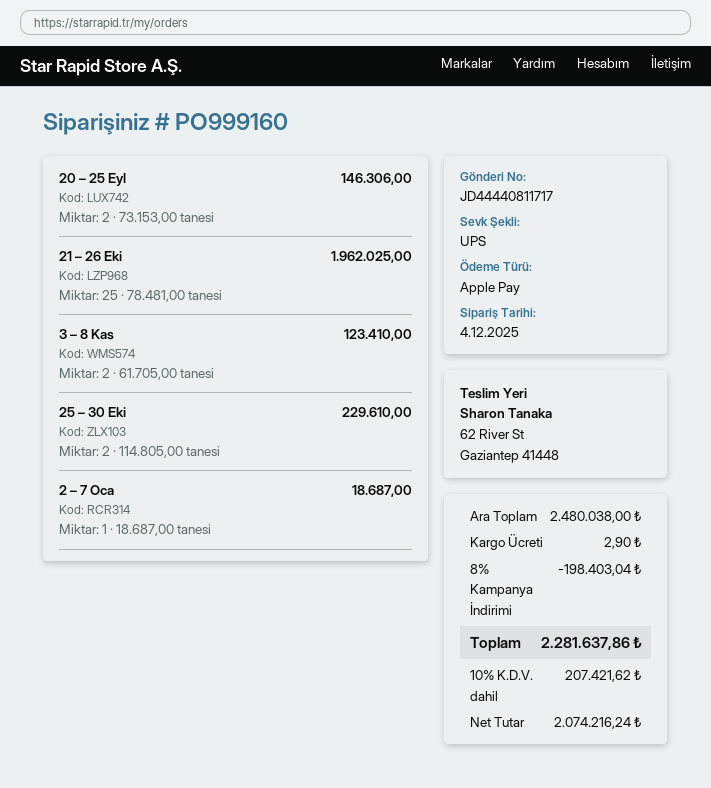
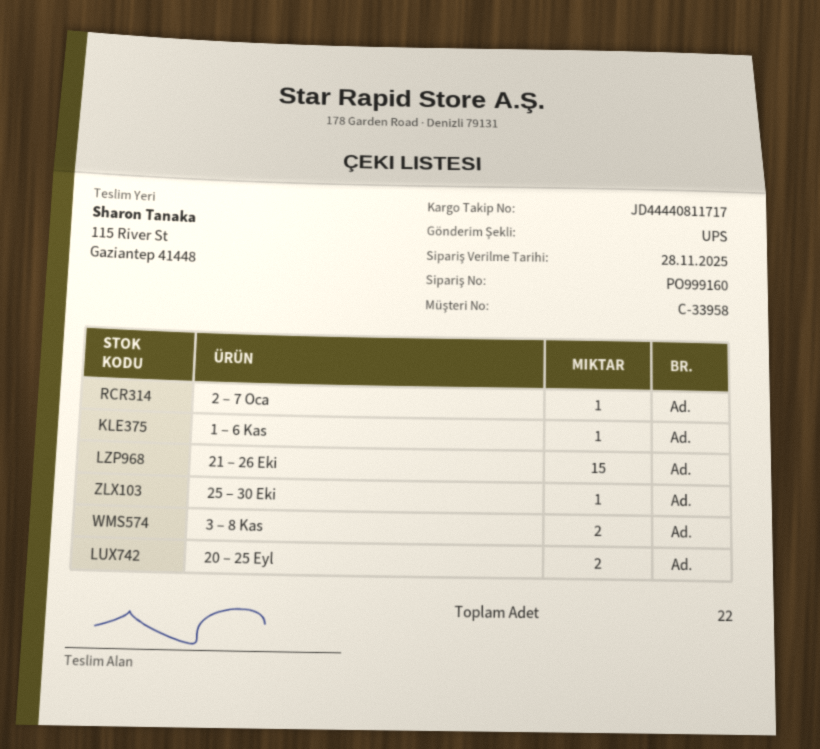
order date: 2025-12-04 -> 2025-11-28
ship to: 62 River St, Gaziantep 41448 -> 115 River St, Gaziantep 41448
21 – 26 Eki: 25 -> 15
25 – 30 Eki: 2 -> 1
1 – 6 Kas: none -> 1

